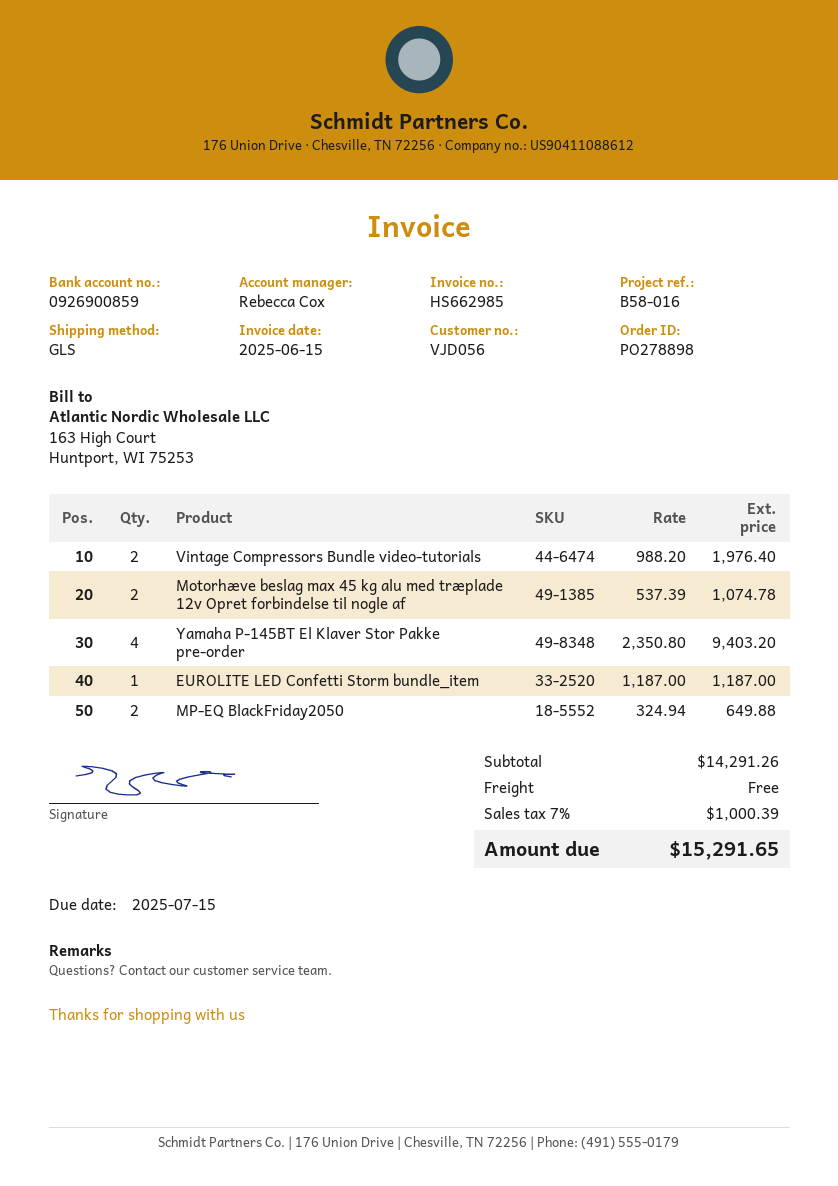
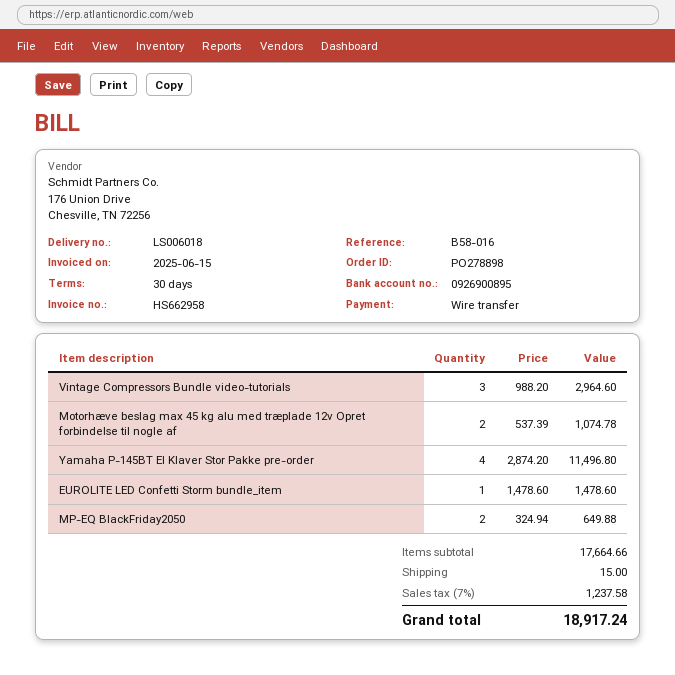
invoice number: HS662985 -> HS662958
bank account: 0926900859 -> 0926900895
Vintage Compressors Bundle video-tutorials: 2 x 988.20 = 1976.40 -> 3 x 988.20 = 2964.60
Yamaha P-145BT El Klaver Stor Pakke pre-order: 4 x 2350.80 = 9403.20 -> 4 x 2874.20 = 11496.80
EUROLITE LED Confetti Storm bundle_item: 1 x 1187.00 = 1187.00 -> 1 x 1478.60 = 1478.60
subtotal: 14291.26 -> 17664.66
shipping: 0.00 -> 15.00
tax: 7% = 1000.39 -> 7% = 1237.58
total: 15291.65 -> 18917.24

